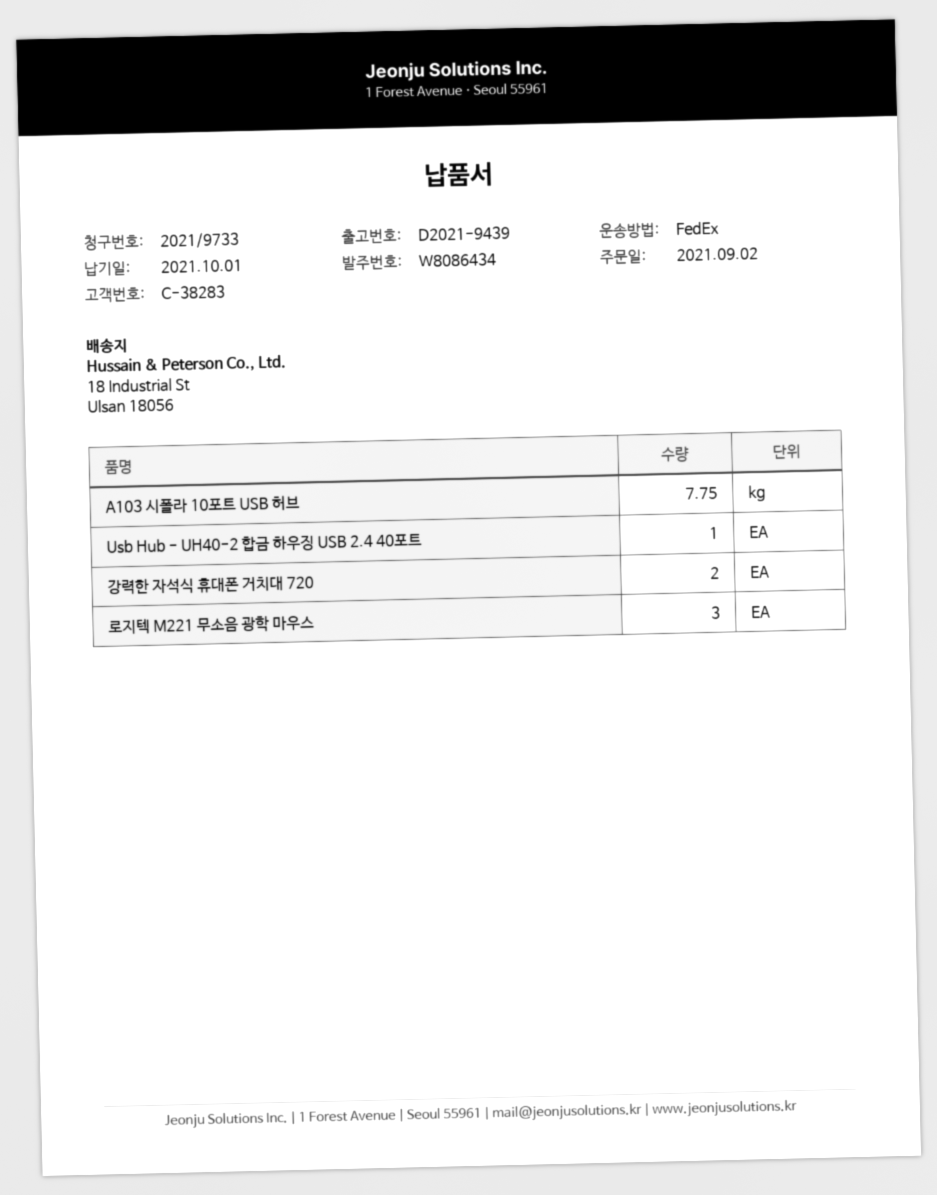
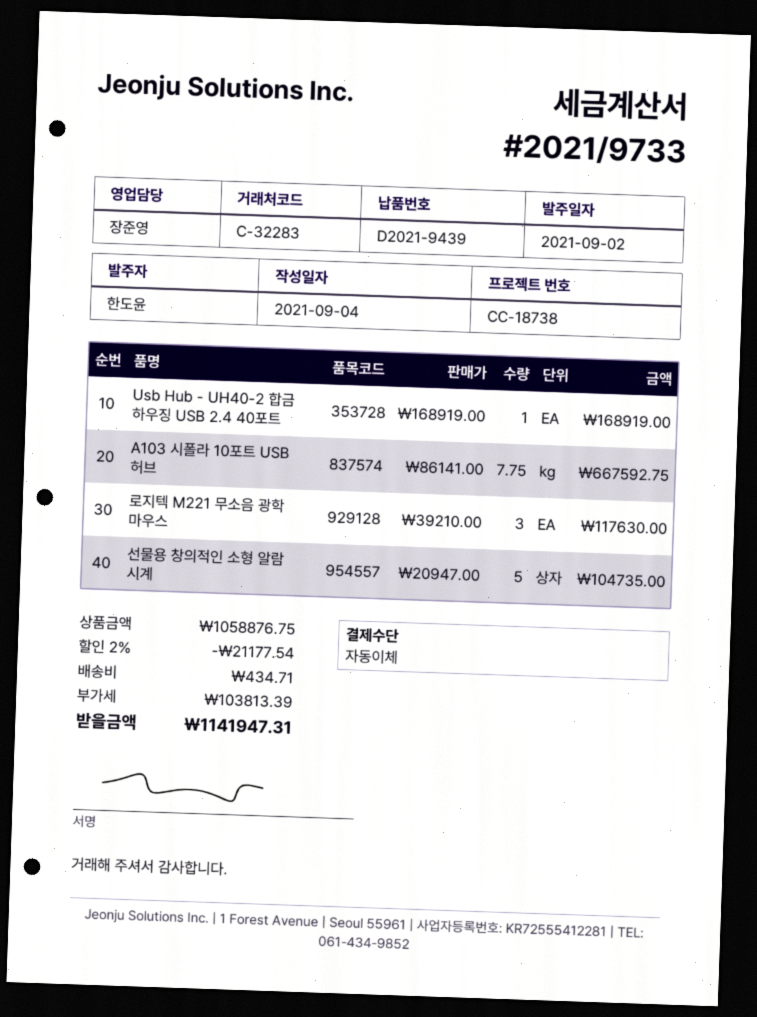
customer number: C-38283 -> C-32283
강력한 자석식 휴대폰 거치대 720: 2 -> none
선물용 창의적인 소형 알람 시계: none -> 5

